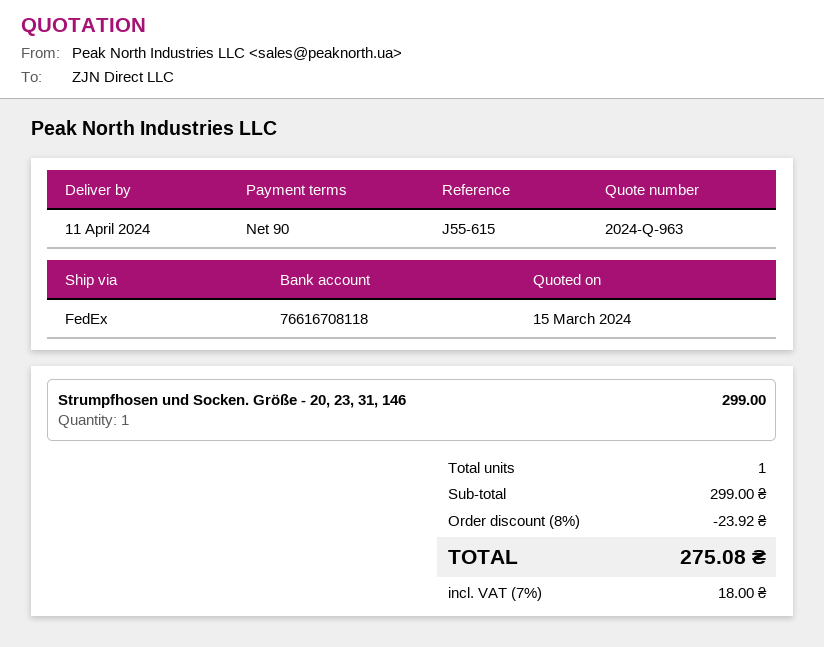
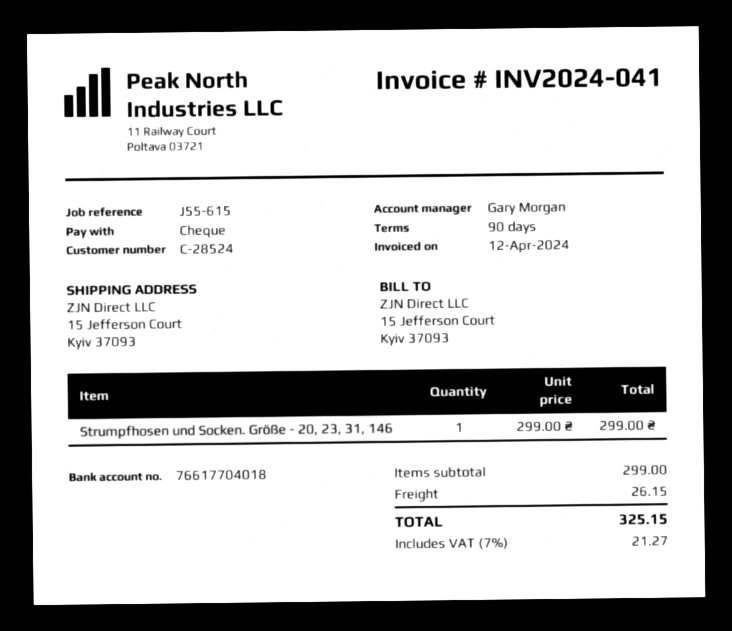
bank account: 76616708118 -> 76617704018
discount: 8% = 23.92 -> none
shipping: none -> 26.15
tax: 7% = 18.00 -> 7% = 21.27
total: 275.08 -> 325.15

